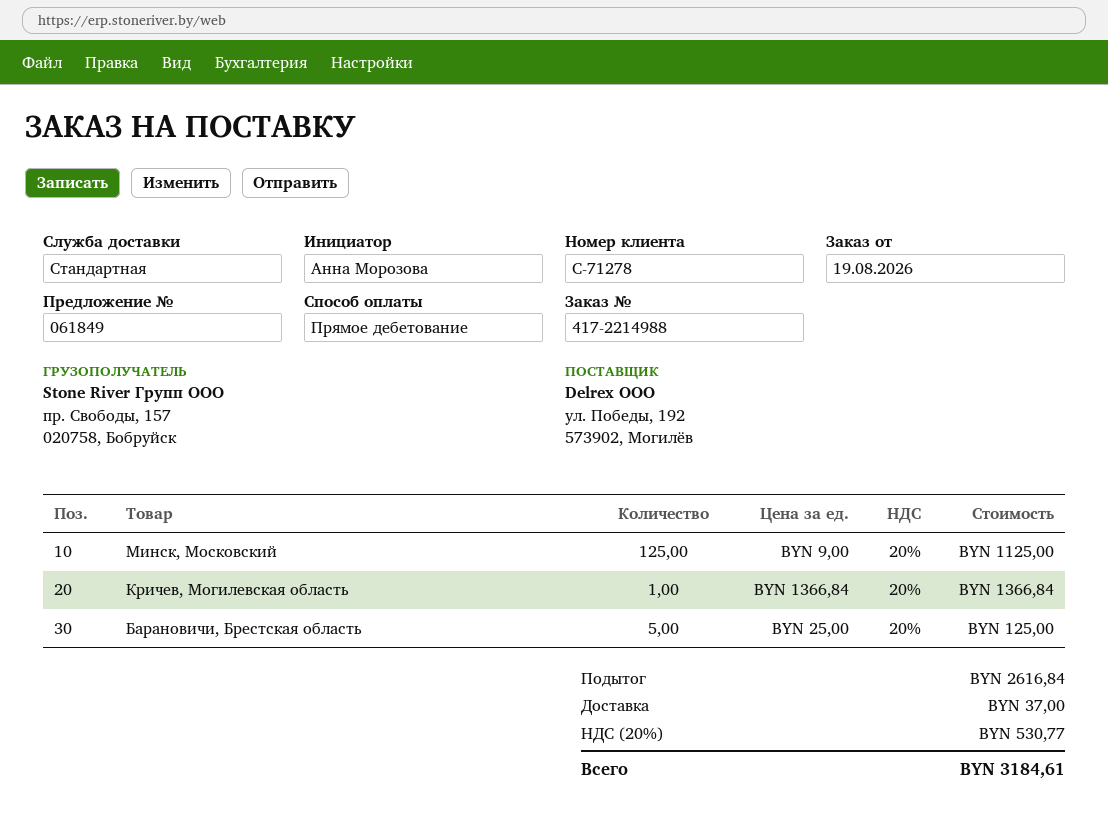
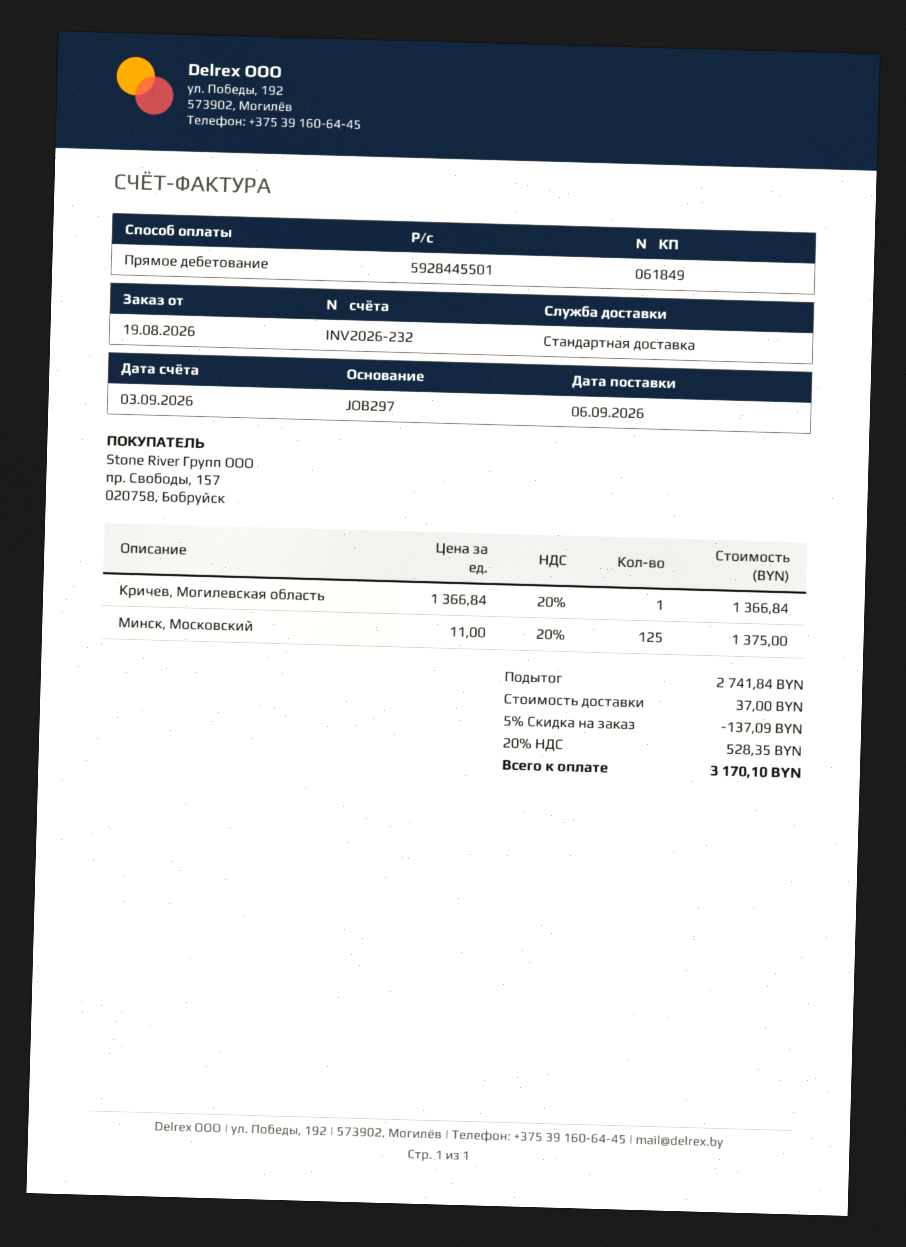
Минск, Московский: 125 x 9.00 = 1125.00 -> 125 x 11.00 = 1375.00
Барановичи, Брестская область: 5 x 25.00 = 125.00 -> none
subtotal: 2616.84 -> 2741.84
discount: none -> 5% = 137.09
tax: 20% = 530.77 -> 20% = 528.35
total: 3184.61 -> 3170.10

